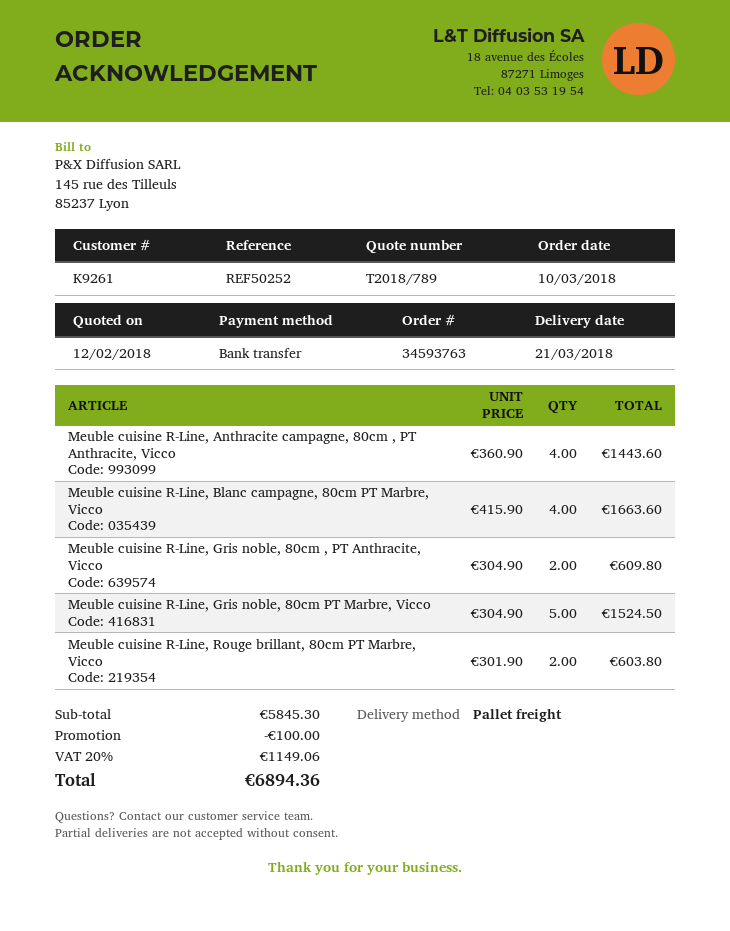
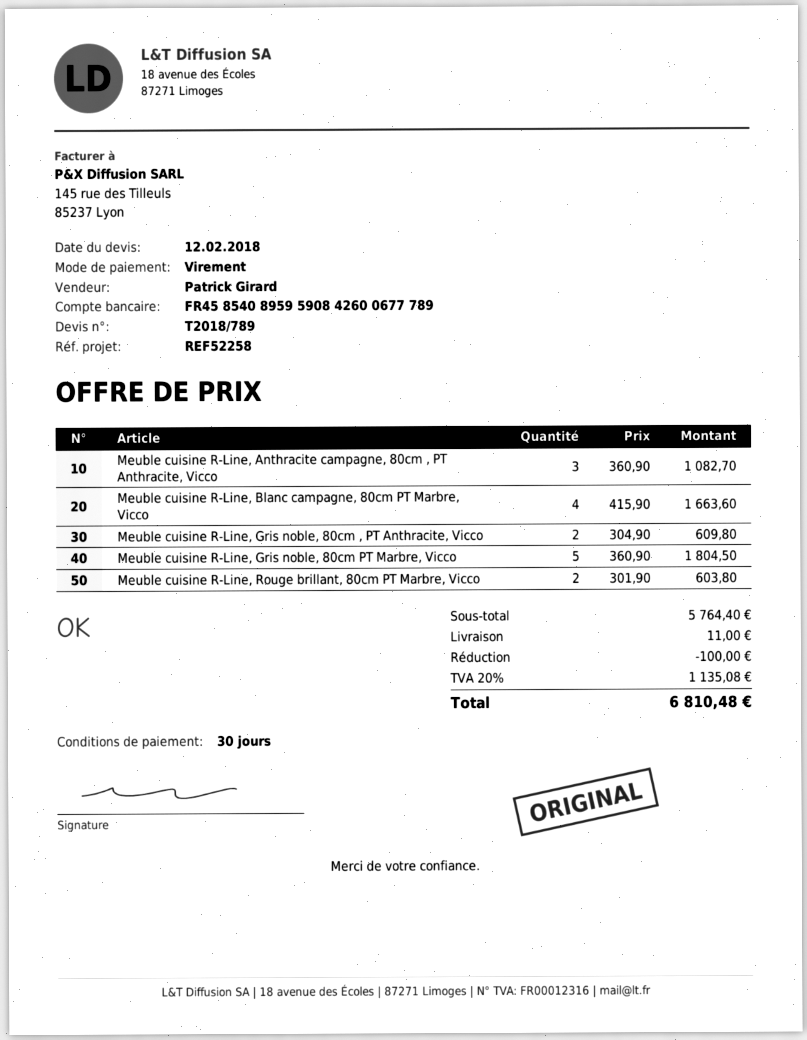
reference: REF50252 -> REF52258
Meuble cuisine R-Line, Anthracite campagne, 80cm , PT Anthracite, Vicco: 4 x 360.90 = 1443.60 -> 3 x 360.90 = 1082.70
Meuble cuisine R-Line, Gris noble, 80cm PT Marbre, Vicco: 5 x 304.90 = 1524.50 -> 5 x 360.90 = 1804.50
subtotal: 5845.30 -> 5764.40
shipping: none -> 11.00
tax: 20% = 1149.06 -> 20% = 1135.08
total: 6894.36 -> 6810.48

